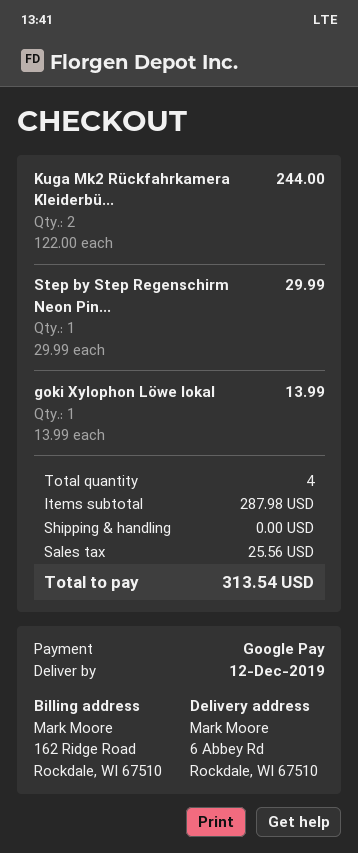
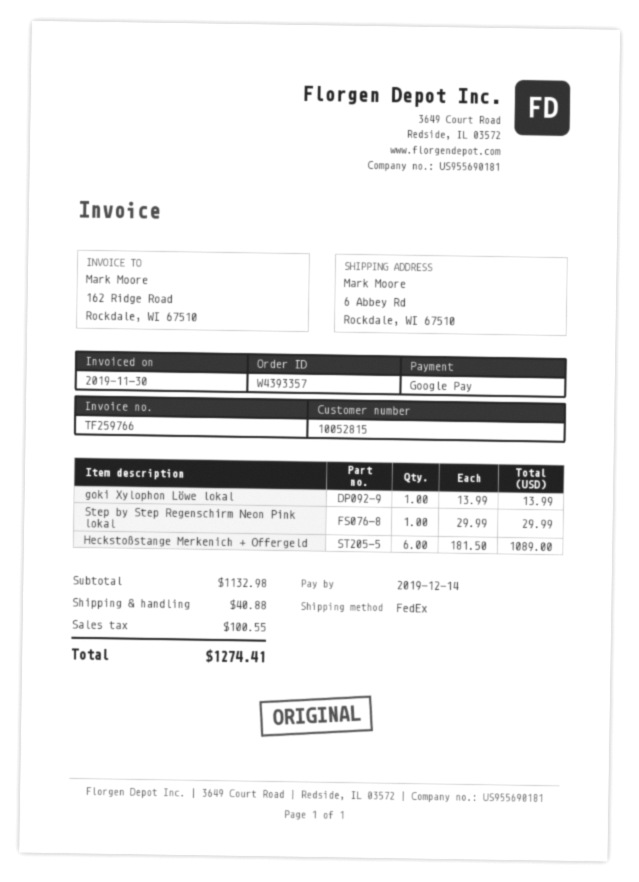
Kuga Mk2 Rückfahrkamera Kleiderbü...: 2 x 122.00 = 244.00 -> none
Heckstoßstange Merkenich + Offergeld: none -> 6 x 181.50 = 1089.00
subtotal: 287.98 -> 1132.98
shipping: 0.00 -> 40.88
tax: 25.56 -> 100.55
total: 313.54 -> 1274.41

